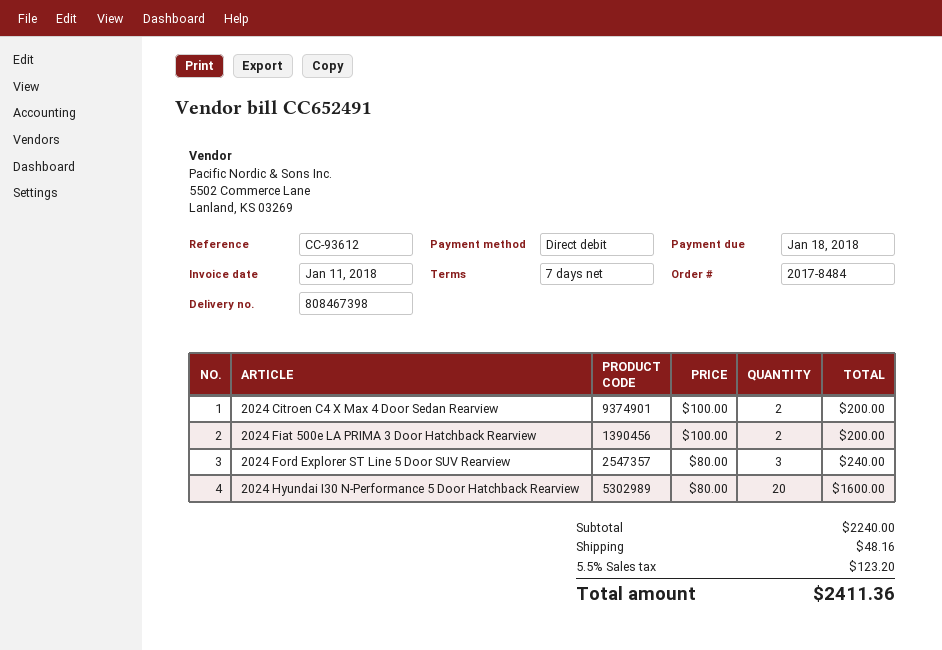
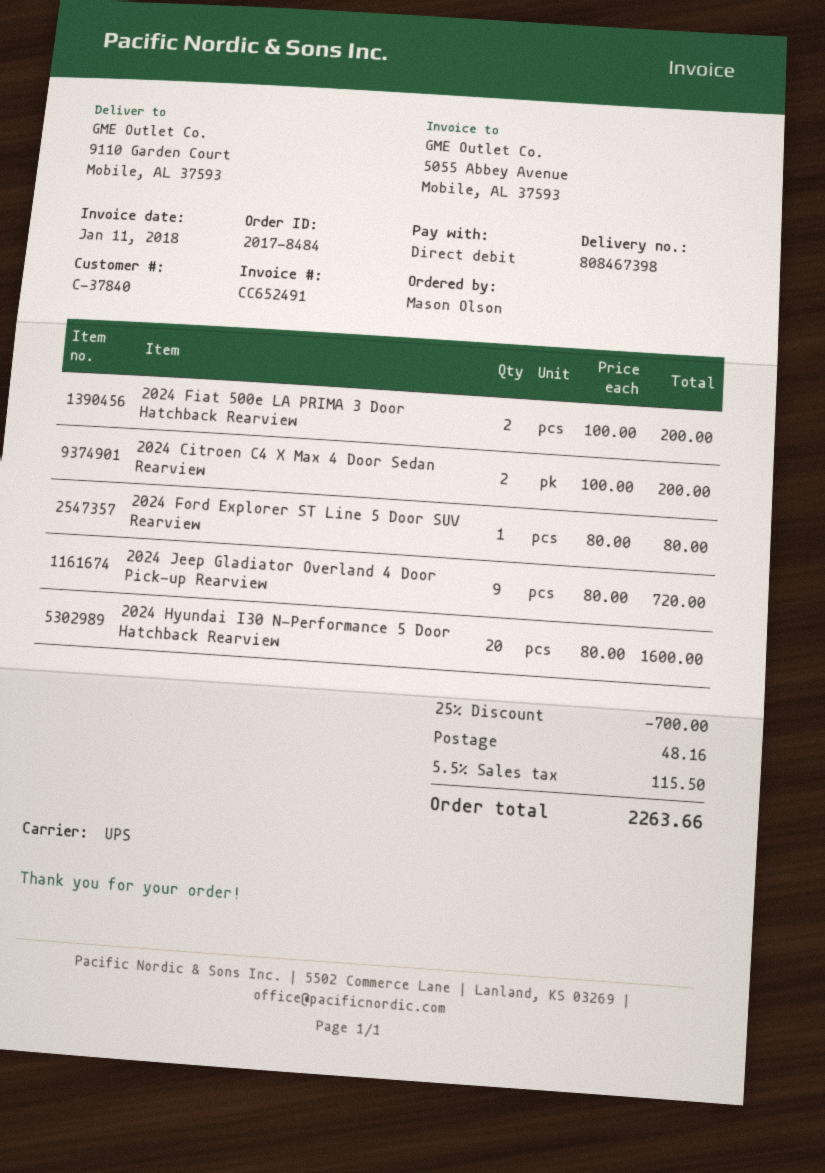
2024 Ford Explorer ST Line 5 Door SUV Rearview: 3 x 80.00 = 240.00 -> 1 x 80.00 = 80.00
2024 Jeep Gladiator Overland 4 Door Pick-up Rearview: none -> 9 x 80.00 = 720.00
discount: none -> 25% = 700.00
tax: 5.5% = 123.20 -> 5.5% = 115.50
total: 2411.36 -> 2263.66

